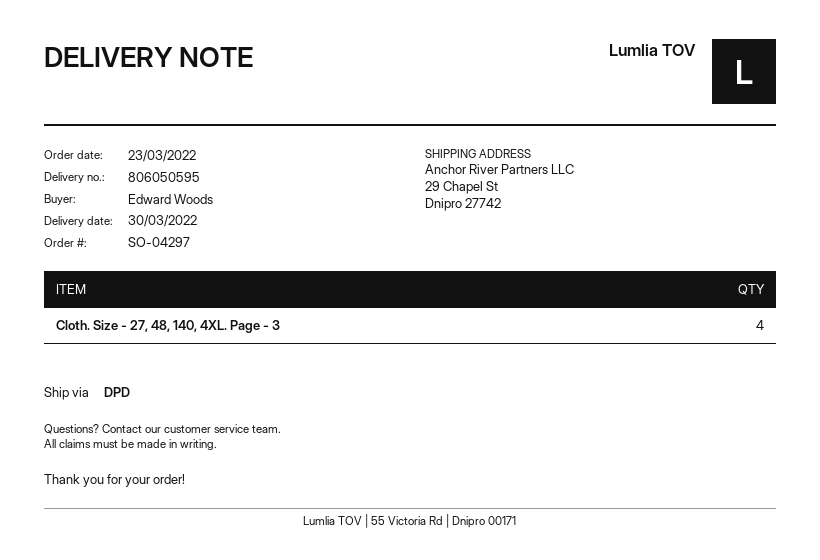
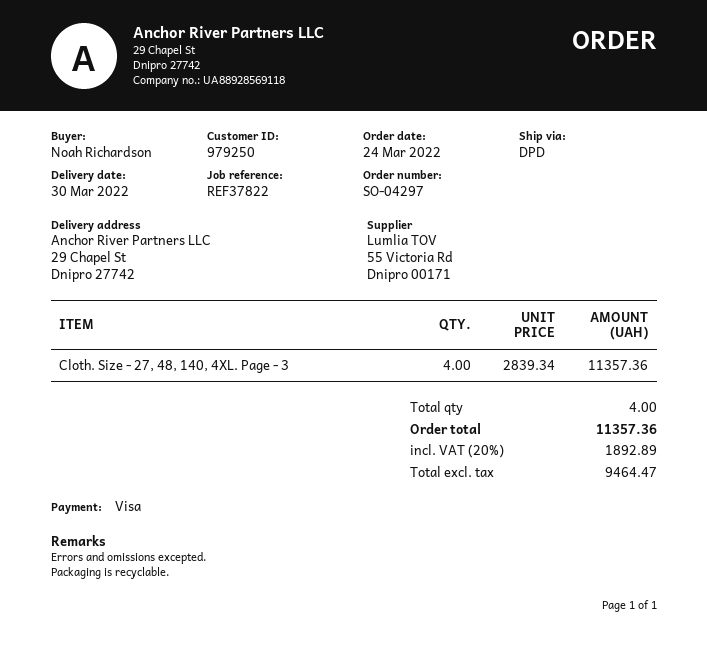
order date: 2022-03-23 -> 2022-03-24
ordered by: Edward Woods -> Noah Richardson

